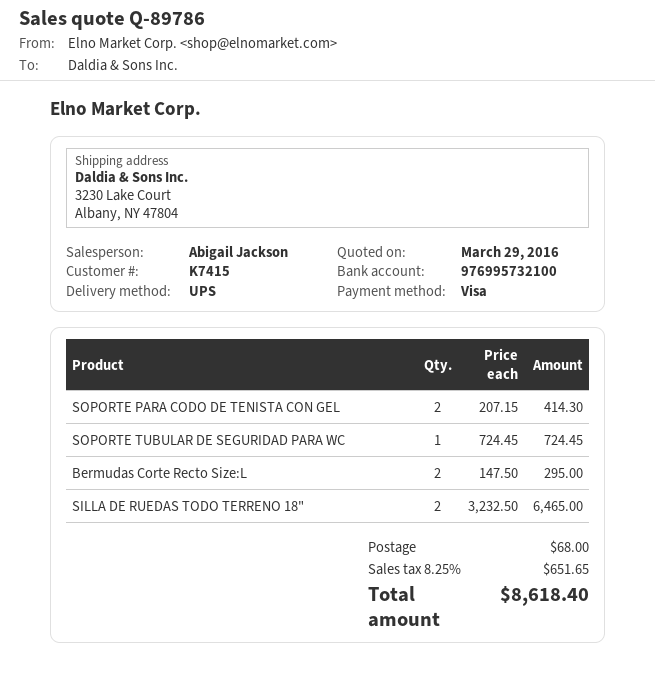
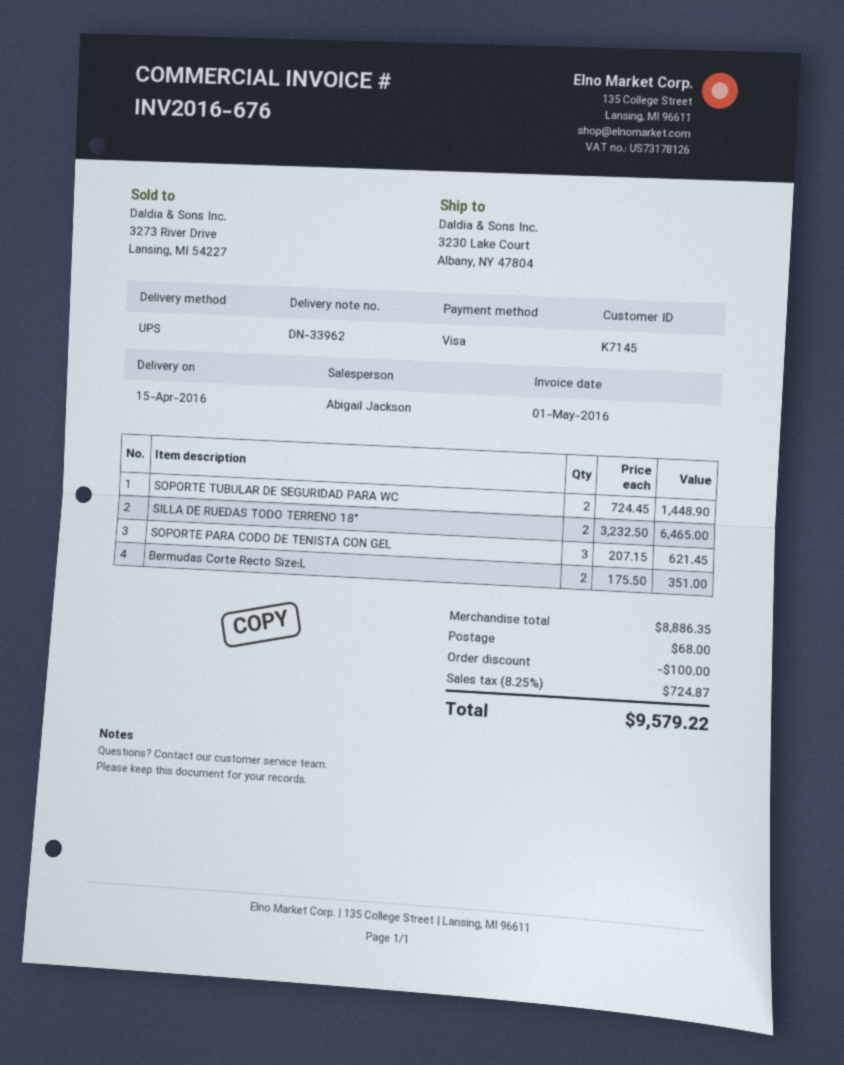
customer number: K7415 -> K7145
SOPORTE PARA CODO DE TENISTA CON GEL: 2 x 207.15 = 414.30 -> 3 x 207.15 = 621.45
SOPORTE TUBULAR DE SEGURIDAD PARA WC: 1 x 724.45 = 724.45 -> 2 x 724.45 = 1448.90
Bermudas Corte Recto Size:L: 2 x 147.50 = 295.00 -> 2 x 175.50 = 351.00
discount: none -> 100.00
tax: 8.25% = 651.65 -> 8.25% = 724.87
total: 8618.40 -> 9579.22

